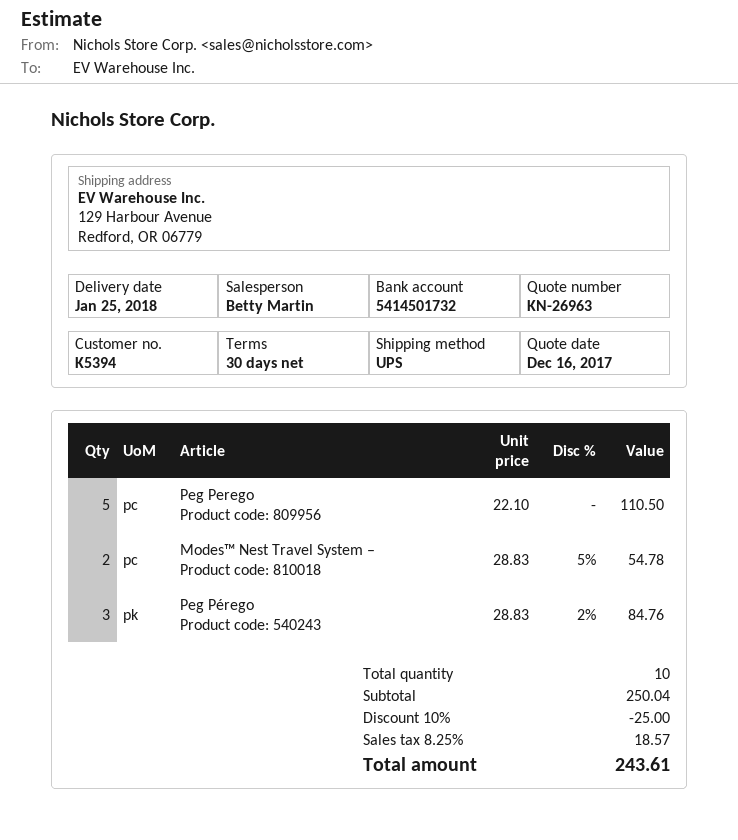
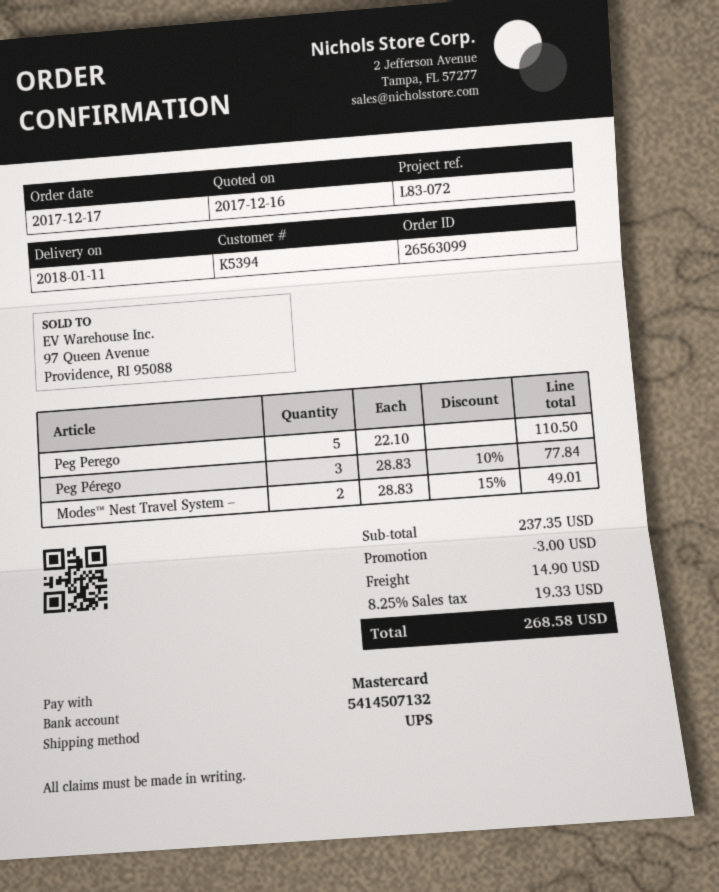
delivery date: 2018-01-25 -> 2018-01-11
bank account: 5414501732 -> 5414507132
Modes™ Nest Travel System –: 2 x 28.83 - 5% = 54.78 -> 2 x 28.83 - 15% = 49.01
Peg Pérego: 3 x 28.83 - 2% = 84.76 -> 3 x 28.83 - 10% = 77.84
subtotal: 250.04 -> 237.35
discount: 25.00 -> 3.00
shipping: none -> 14.90
tax: 8.25% = 18.57 -> 8.25% = 19.33
total: 243.61 -> 268.58

